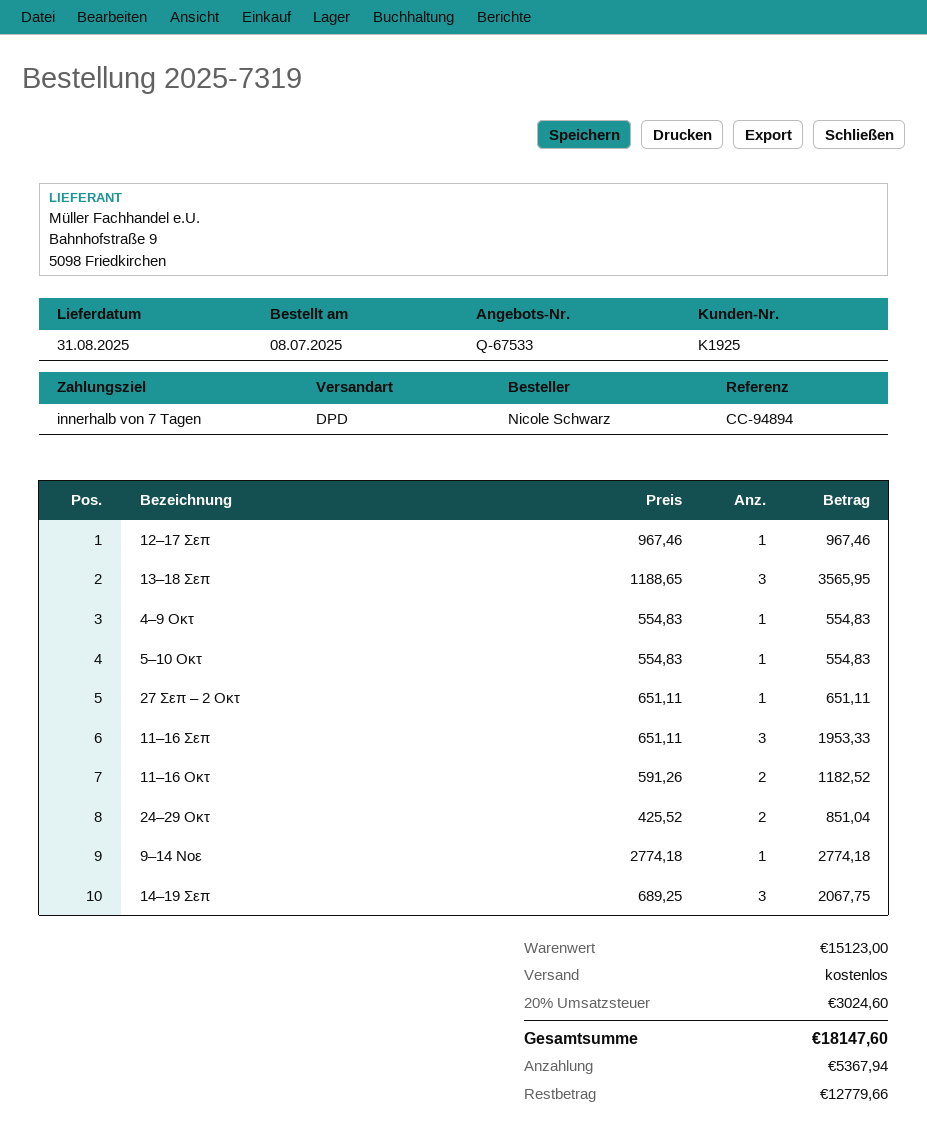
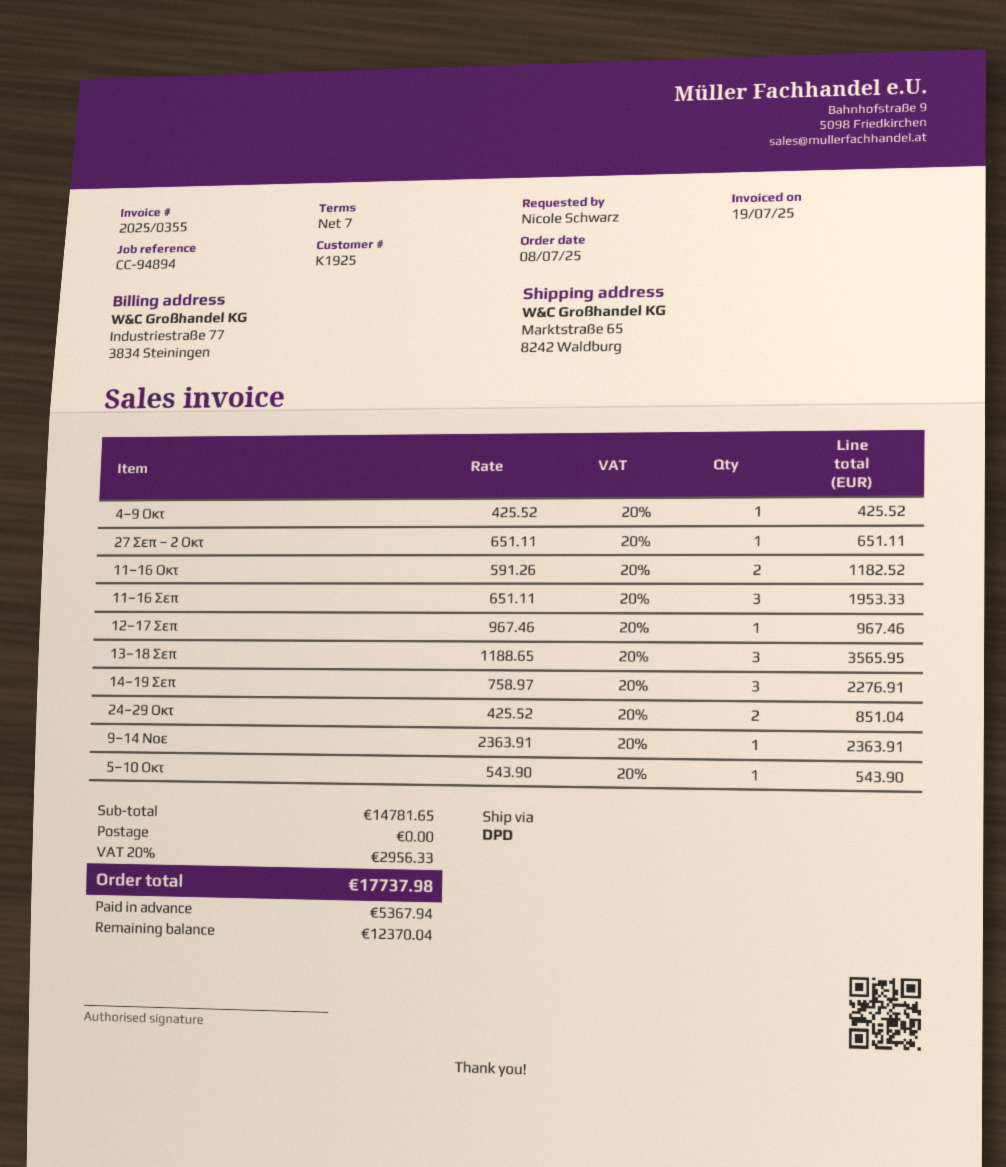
4–9 Οκτ: 1 x 554.83 = 554.83 -> 1 x 425.52 = 425.52
5–10 Οκτ: 1 x 554.83 = 554.83 -> 1 x 543.90 = 543.90
9–14 Νοε: 1 x 2774.18 = 2774.18 -> 1 x 2363.91 = 2363.91
14–19 Σεπ: 3 x 689.25 = 2067.75 -> 3 x 758.97 = 2276.91
subtotal: 15123.00 -> 14781.65
tax: 20% = 3024.60 -> 20% = 2956.33
total: 18147.60 -> 17737.98
balance: 12779.66 -> 12370.04

